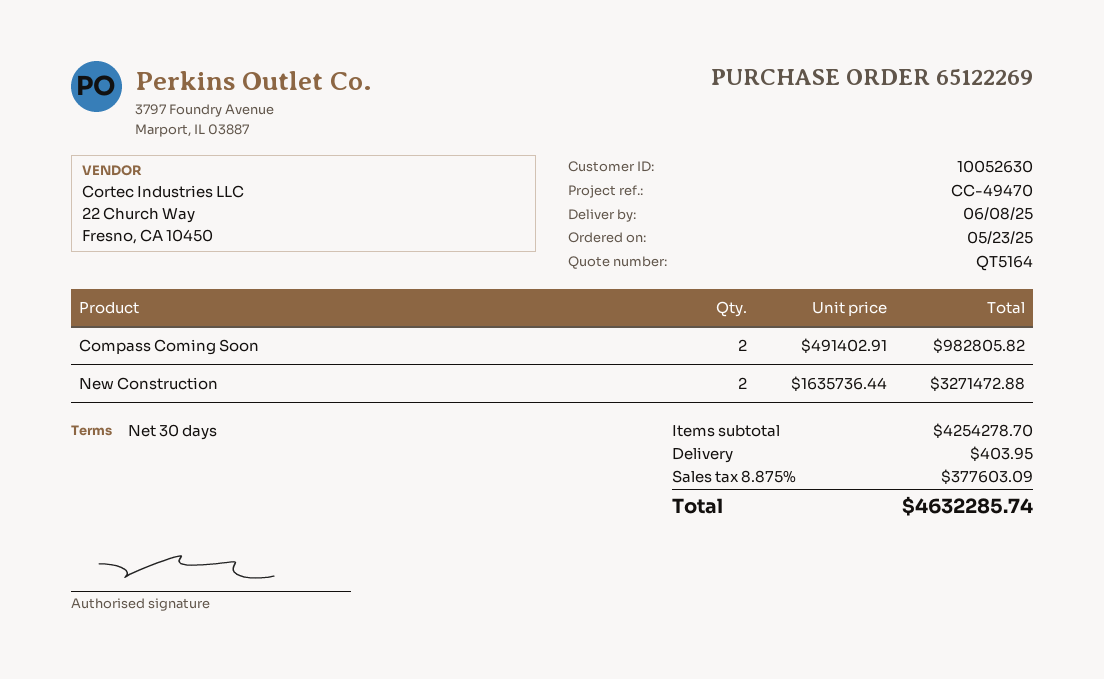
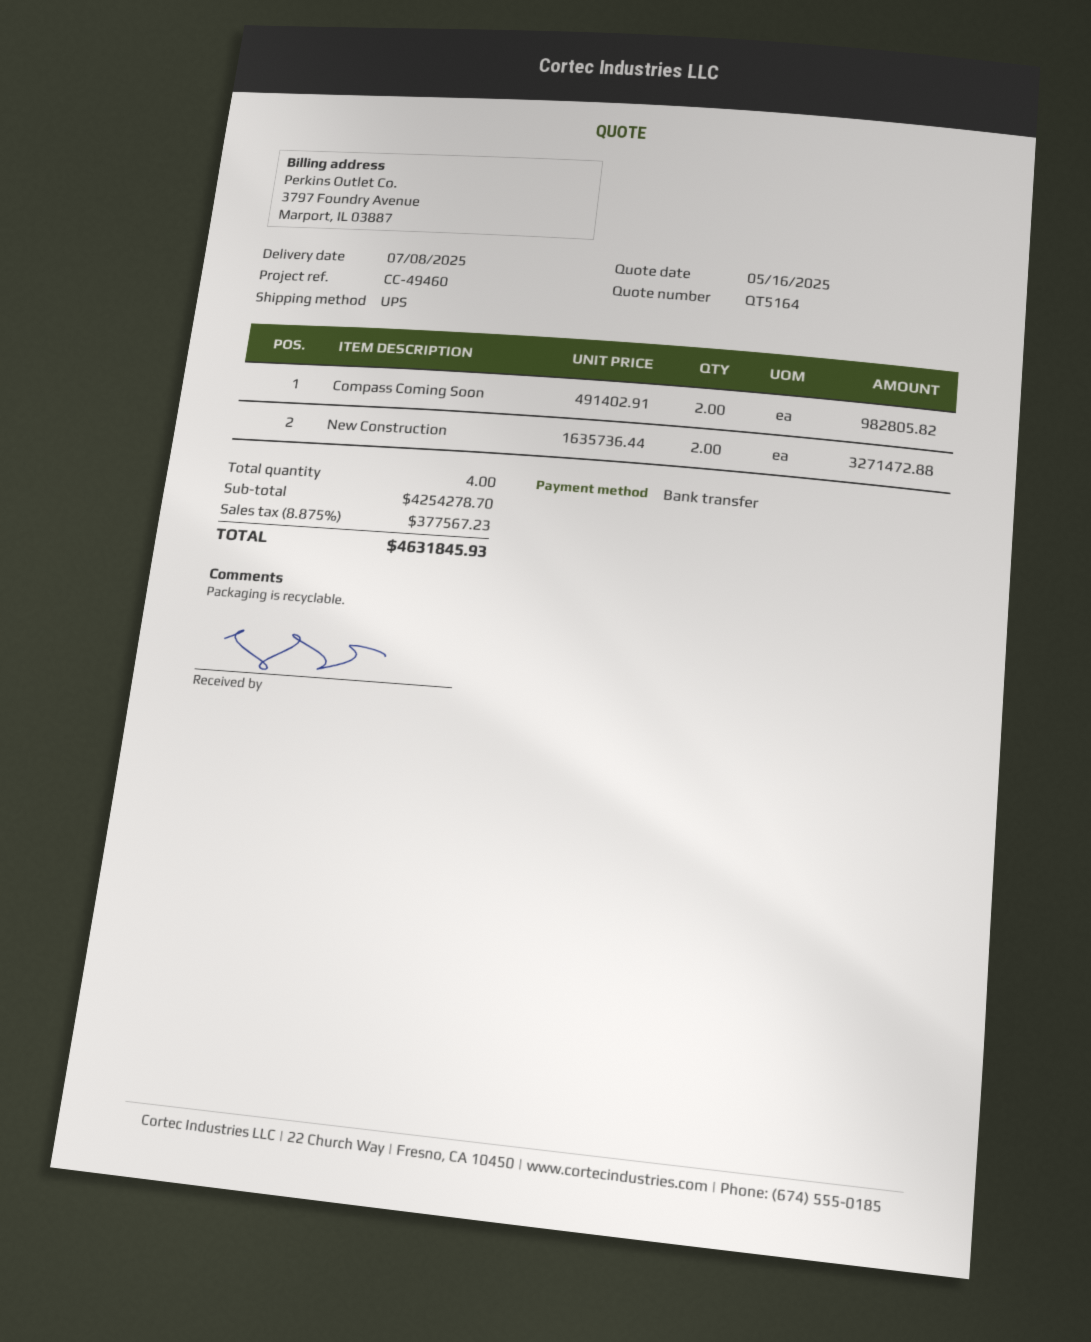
delivery date: 2025-06-08 -> 2025-07-08
reference: CC-49470 -> CC-49460
shipping: 403.95 -> none
tax: 8.875% = 377603.09 -> 8.875% = 377567.23
total: 4632285.74 -> 4631845.93

